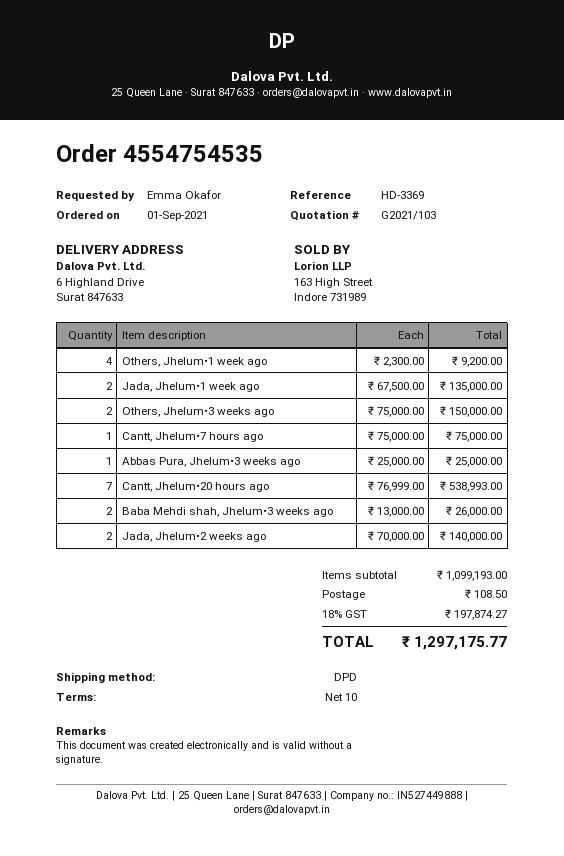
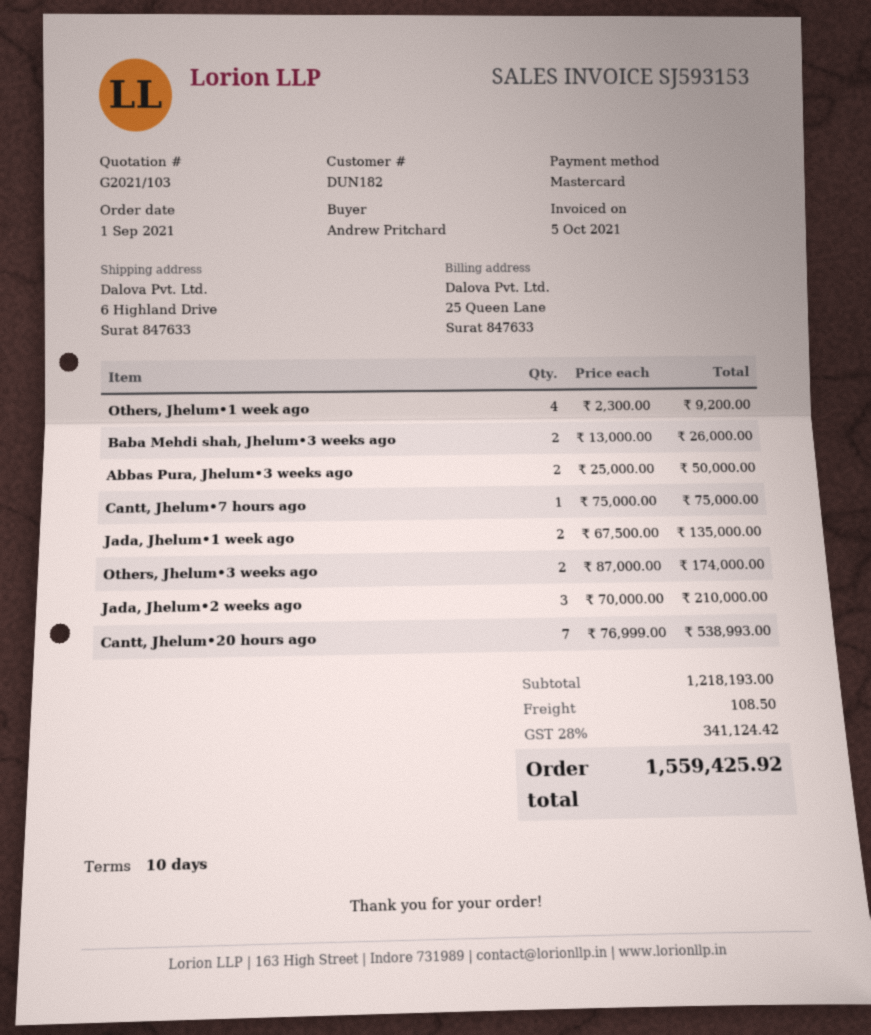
ordered by: Emma Okafor -> Andrew Pritchard
Others, Jhelum•3 weeks ago: 2 x 75000.00 = 150000.00 -> 2 x 87000.00 = 174000.00
Abbas Pura, Jhelum•3 weeks ago: 1 x 25000.00 = 25000.00 -> 2 x 25000.00 = 50000.00
Jada, Jhelum•2 weeks ago: 2 x 70000.00 = 140000.00 -> 3 x 70000.00 = 210000.00
subtotal: 1099193.00 -> 1218193.00
tax: 18% = 197874.27 -> 28% = 341124.42
total: 1297175.77 -> 1559425.92

